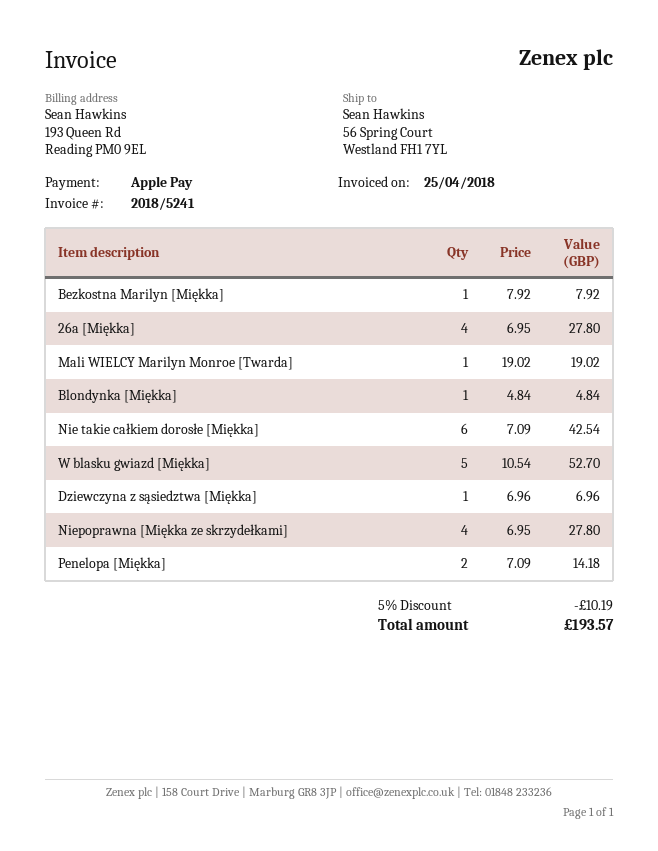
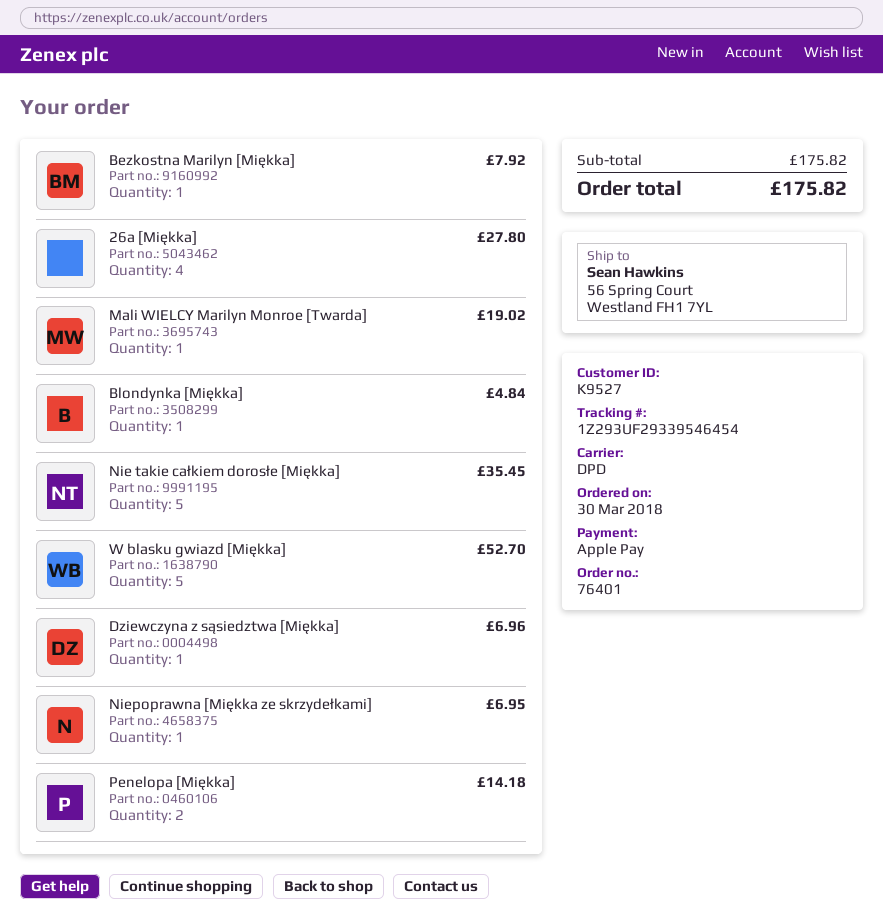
Nie takie całkiem dorosłe [Miękka]: 6 for 42.54 -> 5 for 35.45
Niepoprawna [Miękka ze skrzydełkami]: 4 for 27.80 -> 1 for 6.95
discount: 5% = 10.19 -> none
total: 193.57 -> 175.82

